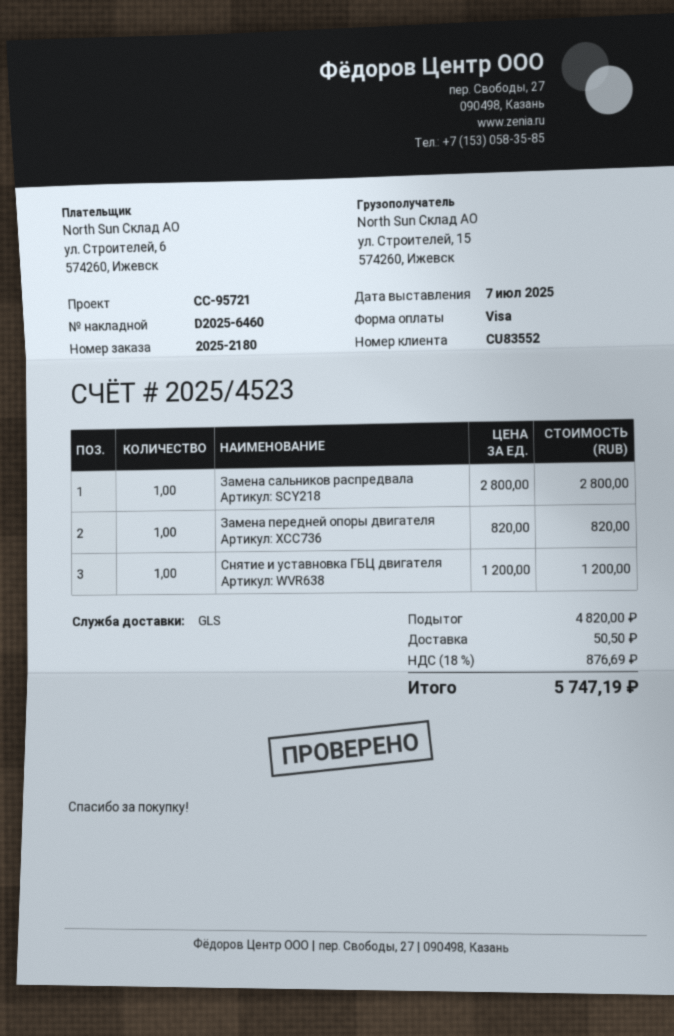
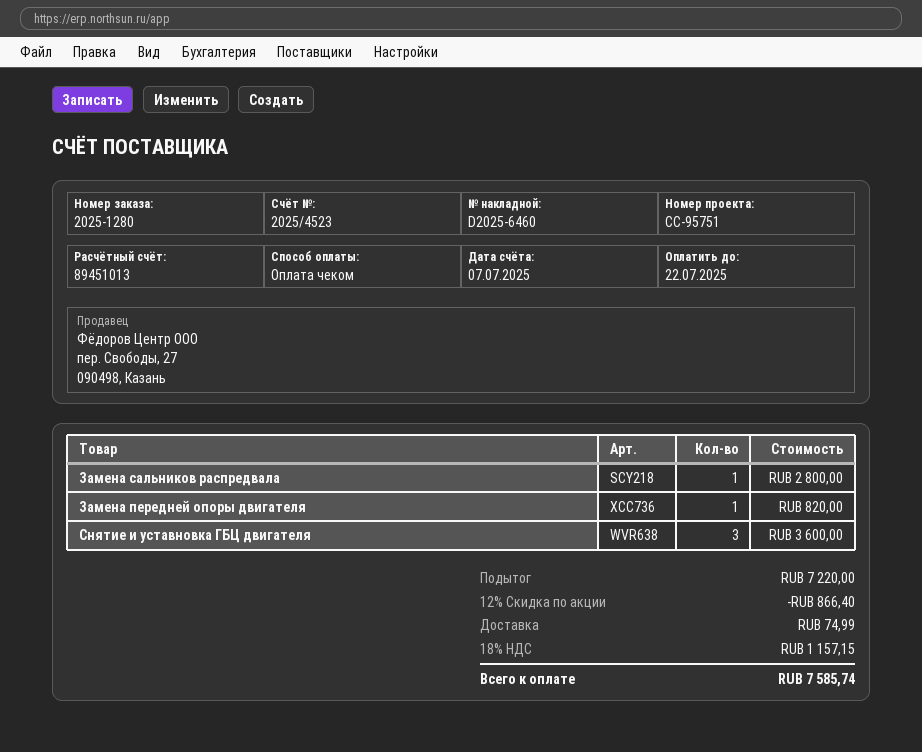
order number: 2025-2180 -> 2025-1280
reference: CC-95721 -> CC-95751
payment method: Visa -> cheque
Снятие и уставновка ГБЦ двигателя: 1 for 1200.00 -> 3 for 3600.00
subtotal: 4820.00 -> 7220.00
discount: none -> 12% = 866.40
shipping: 50.50 -> 74.99
tax: 18% = 876.69 -> 18% = 1157.15
total: 5747.19 -> 7585.74

